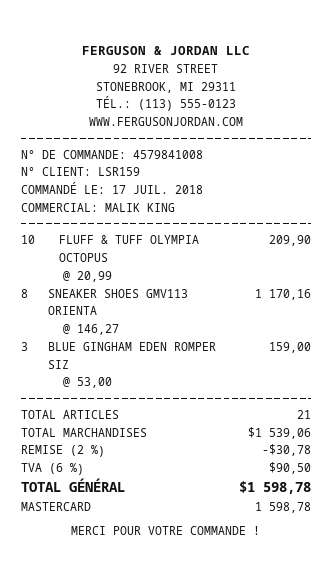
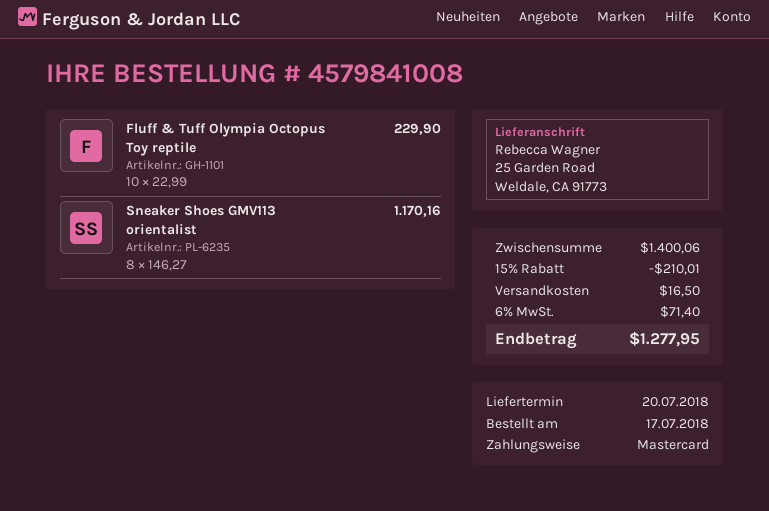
FLUFF & TUFF OLYMPIA OCTOPUS: 10 x 20.99 = 209.90 -> 10 x 22.99 = 229.90
BLUE GINGHAM EDEN ROMPER SIZ: 3 x 53.00 = 159.00 -> none
subtotal: 1539.06 -> 1400.06
discount: 2% = 30.78 -> 15% = 210.01
shipping: none -> 16.50
tax: 6% = 90.50 -> 6% = 71.40
total: 1598.78 -> 1277.95

